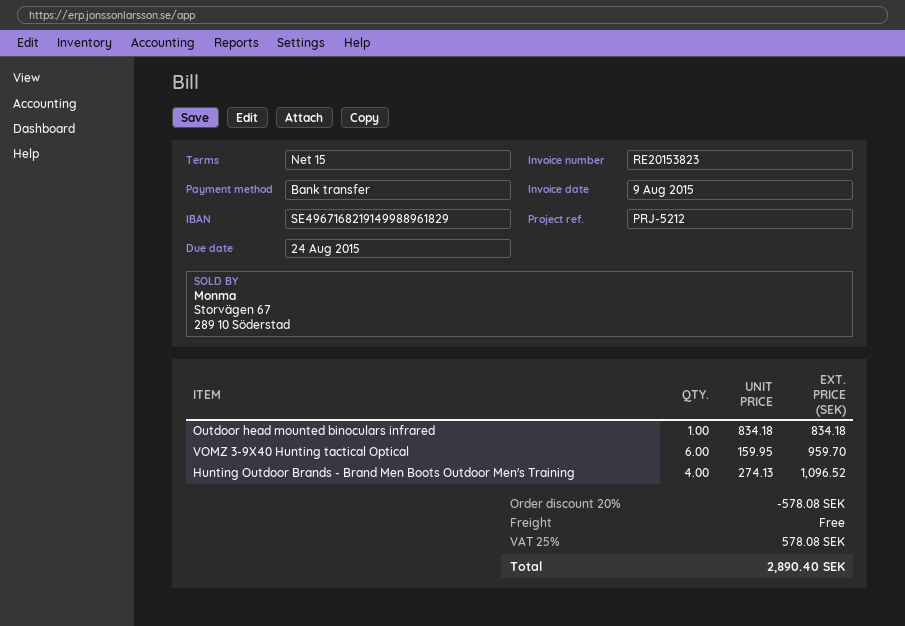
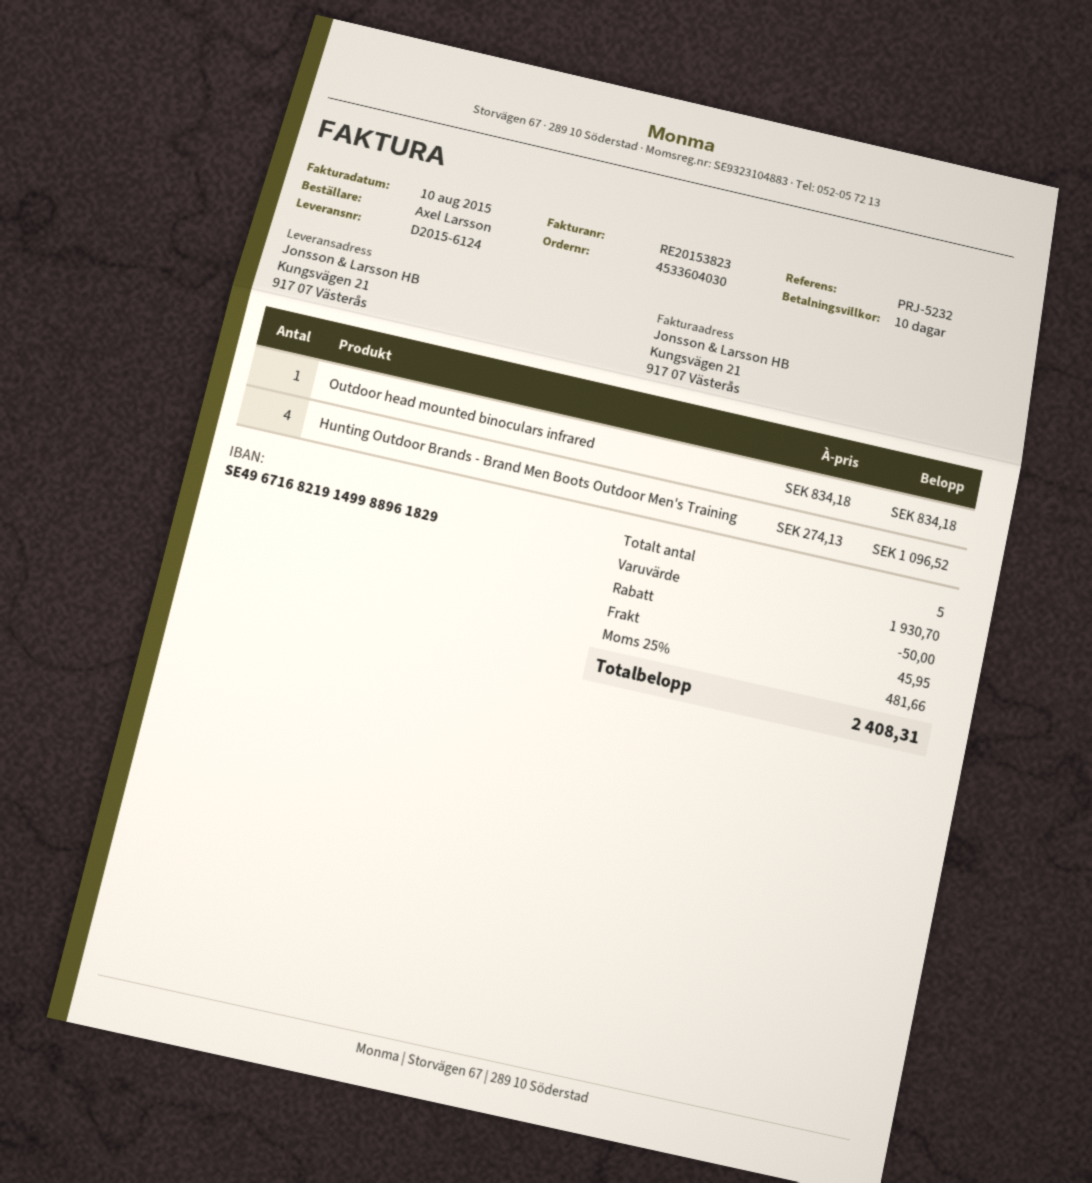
invoice date: 2015-08-09 -> 2015-08-10
payment terms: 15 days -> 10 days
reference: PRJ-5212 -> PRJ-5232
VOMZ 3-9X40 Hunting tactical Optical: 6 x 159.95 = 959.70 -> none
discount: 578.08 -> 50.00
shipping: 0.00 -> 45.95
tax: 25% = 578.08 -> 25% = 481.66
total: 2890.40 -> 2408.31

